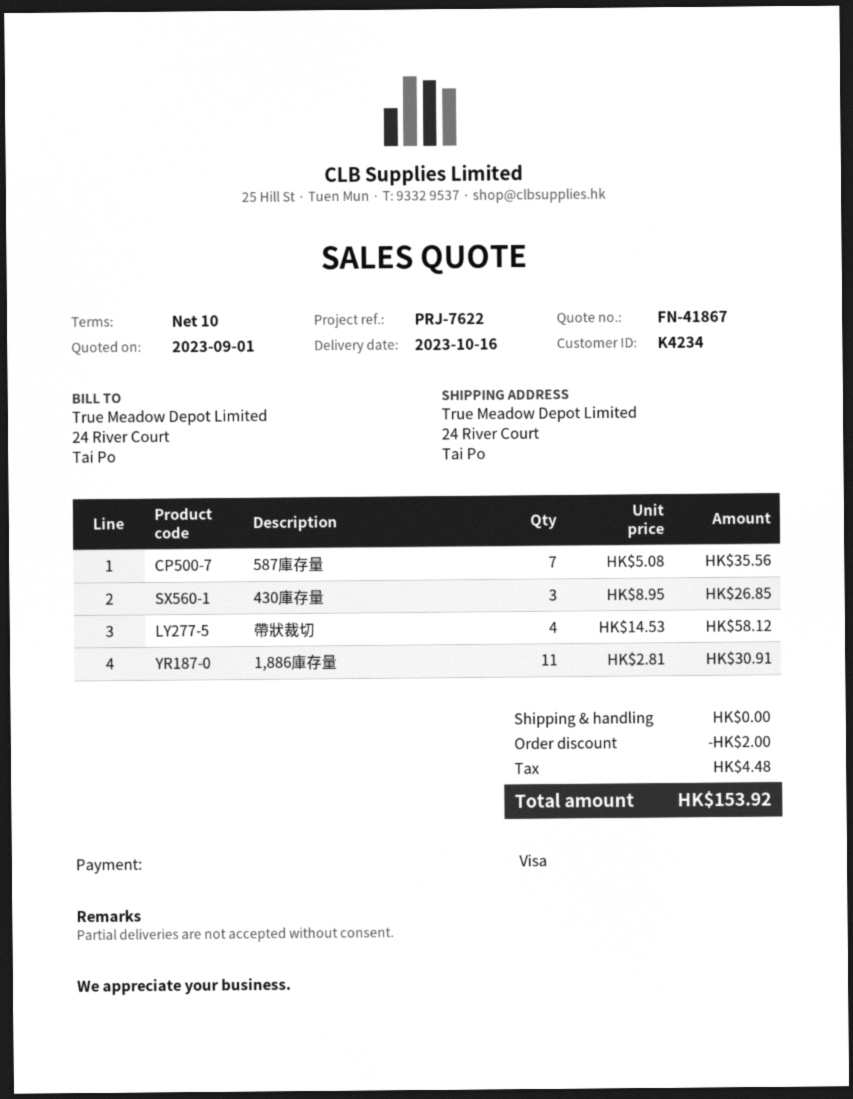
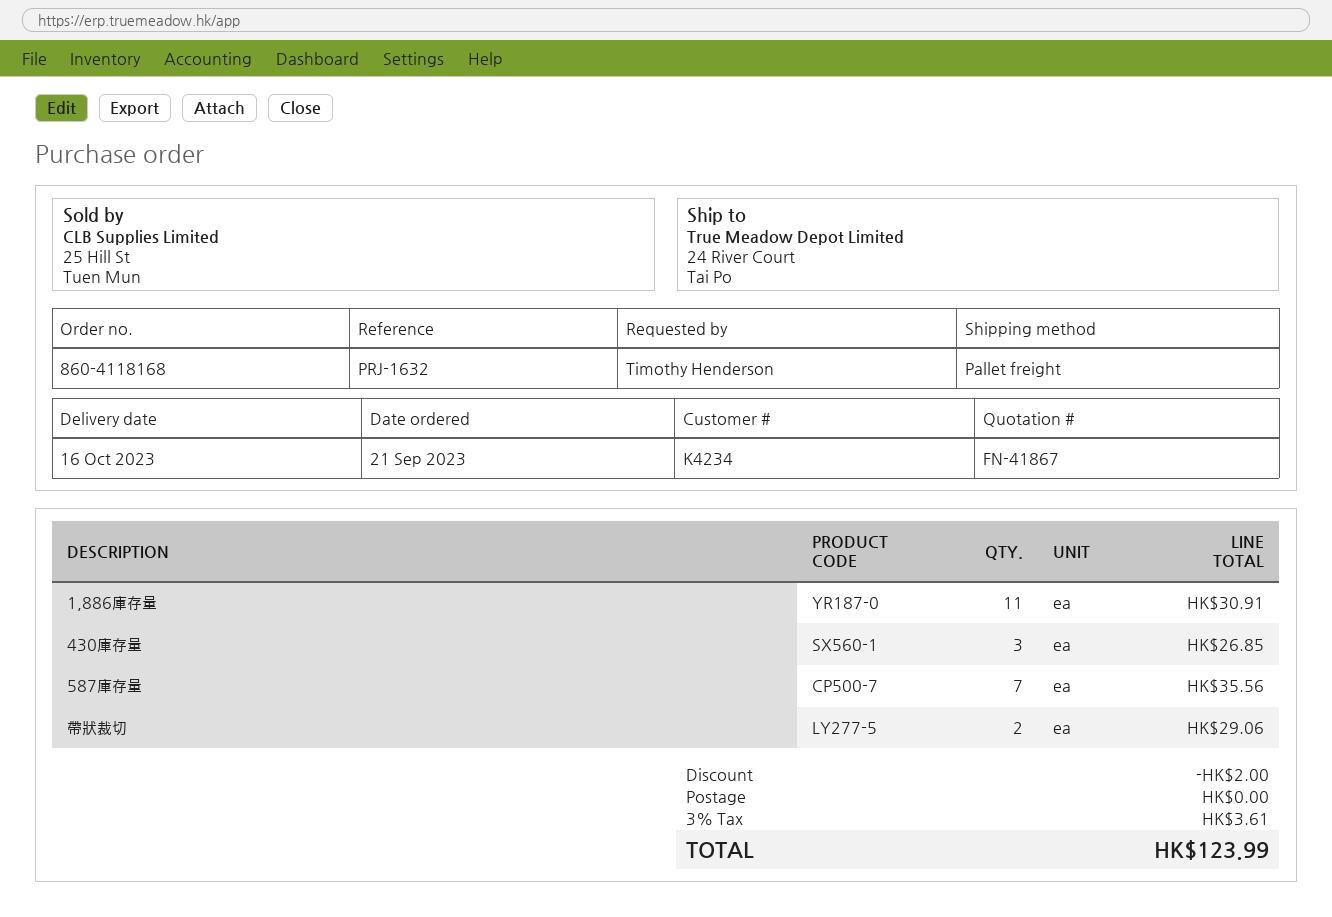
reference: PRJ-7622 -> PRJ-1632
帶狀裁切: 4 for 58.12 -> 2 for 29.06
tax: 4.48 -> 3.61
total: 153.92 -> 123.99

